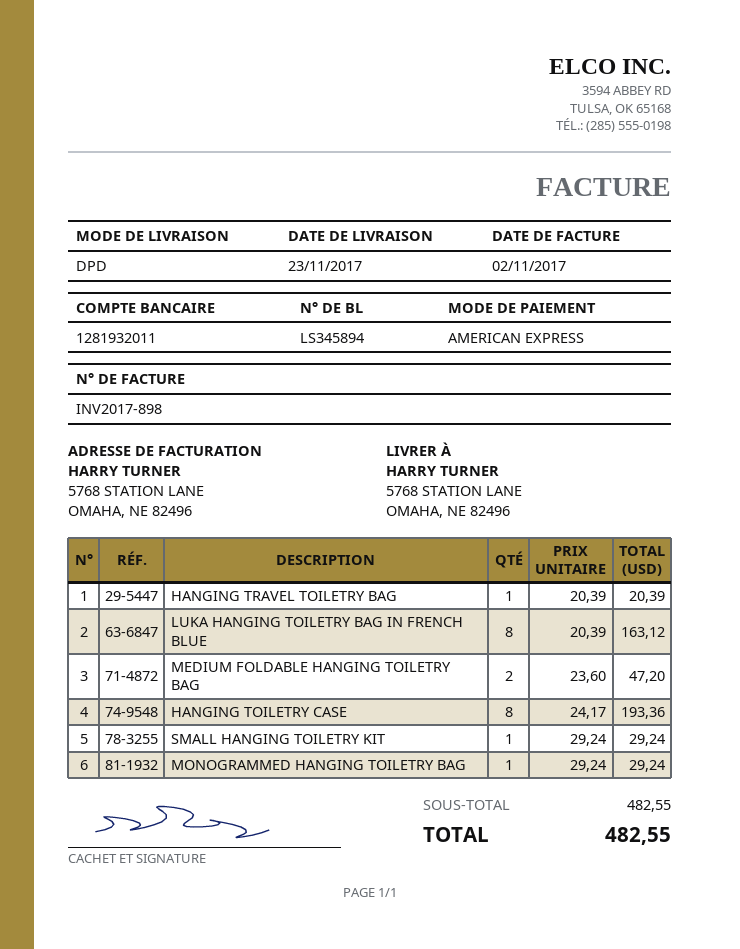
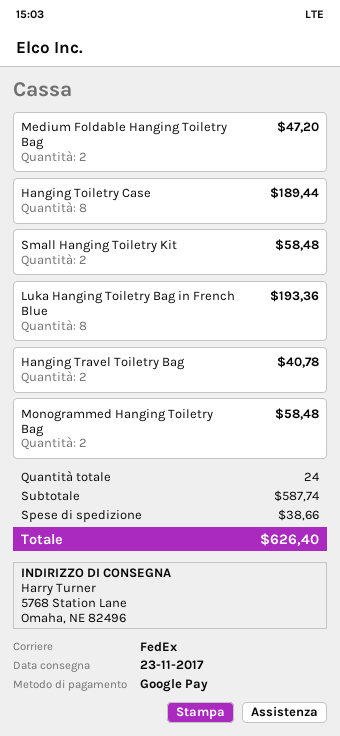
payment method: American Express -> Google Pay
shipping method: DPD -> FedEx
HANGING TRAVEL TOILETRY BAG: 1 for 20.39 -> 2 for 40.78
LUKA HANGING TOILETRY BAG IN FRENCH BLUE: 8 for 163.12 -> 8 for 193.36
HANGING TOILETRY CASE: 8 for 193.36 -> 8 for 189.44
SMALL HANGING TOILETRY KIT: 1 for 29.24 -> 2 for 58.48
MONOGRAMMED HANGING TOILETRY BAG: 1 for 29.24 -> 2 for 58.48
subtotal: 482.55 -> 587.74
shipping: none -> 38.66
total: 482.55 -> 626.40

